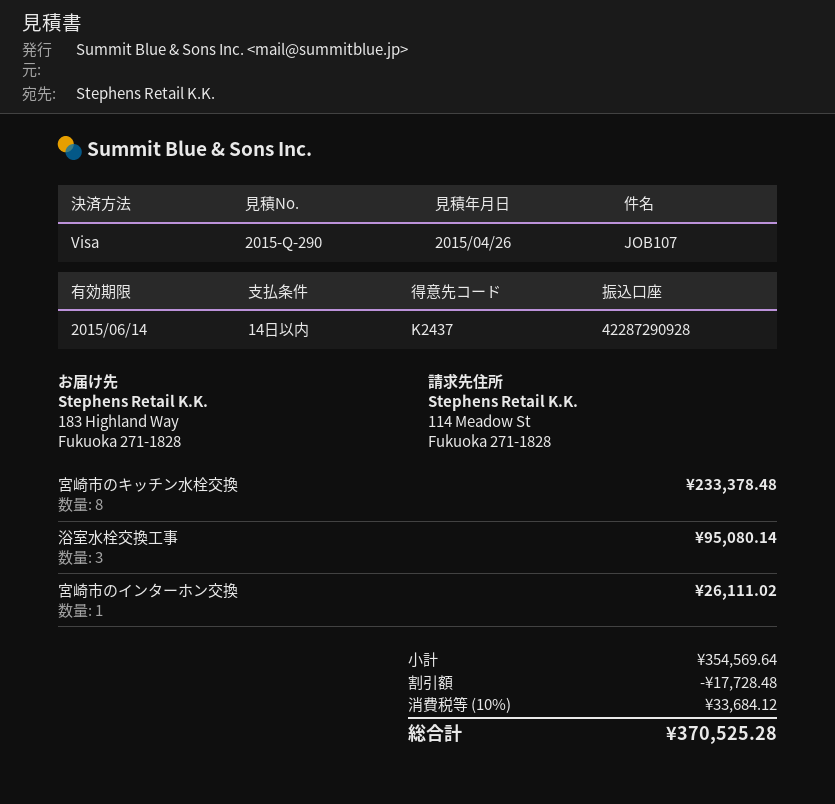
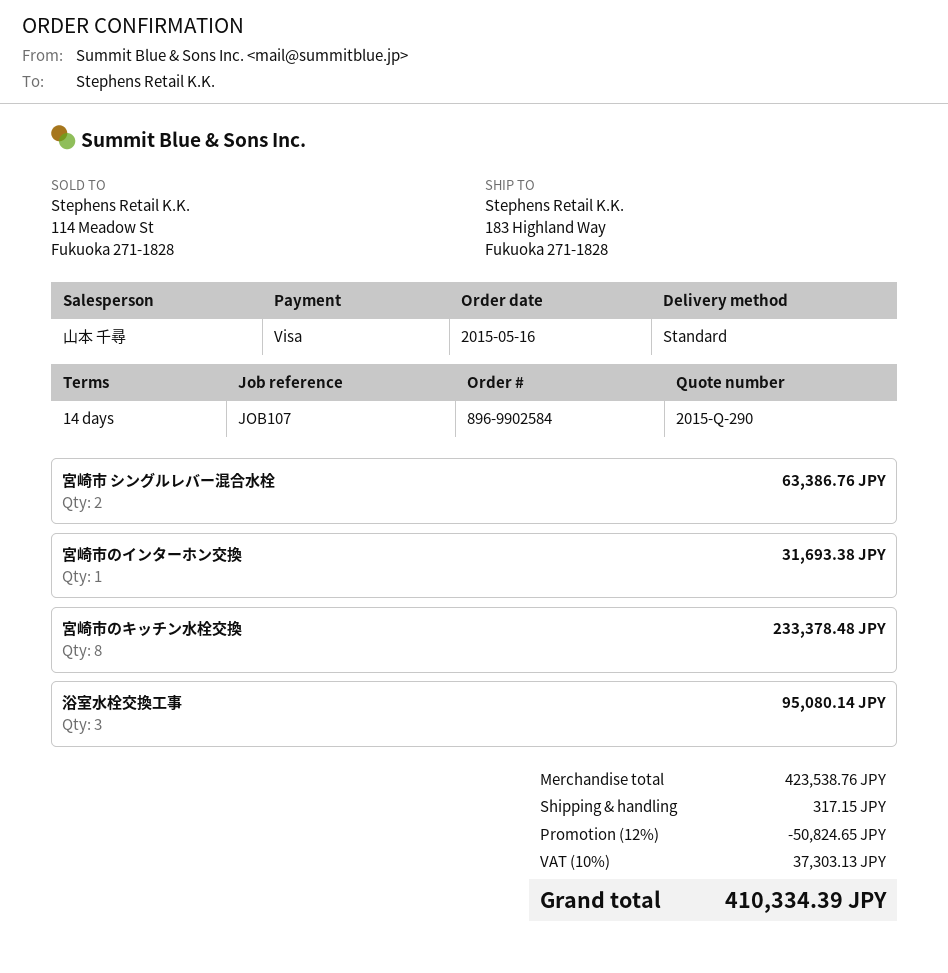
宮崎市のインターホン交換: 1 for 26111.02 -> 1 for 31693.38
宮崎市 シングルレバー混合水栓: none -> 2 for 63386.76
subtotal: 354569.64 -> 423538.76
discount: 17728.48 -> 50824.65
shipping: none -> 317.15
tax: 10% = 33684.12 -> 10% = 37303.13
total: 370525.28 -> 410334.39

